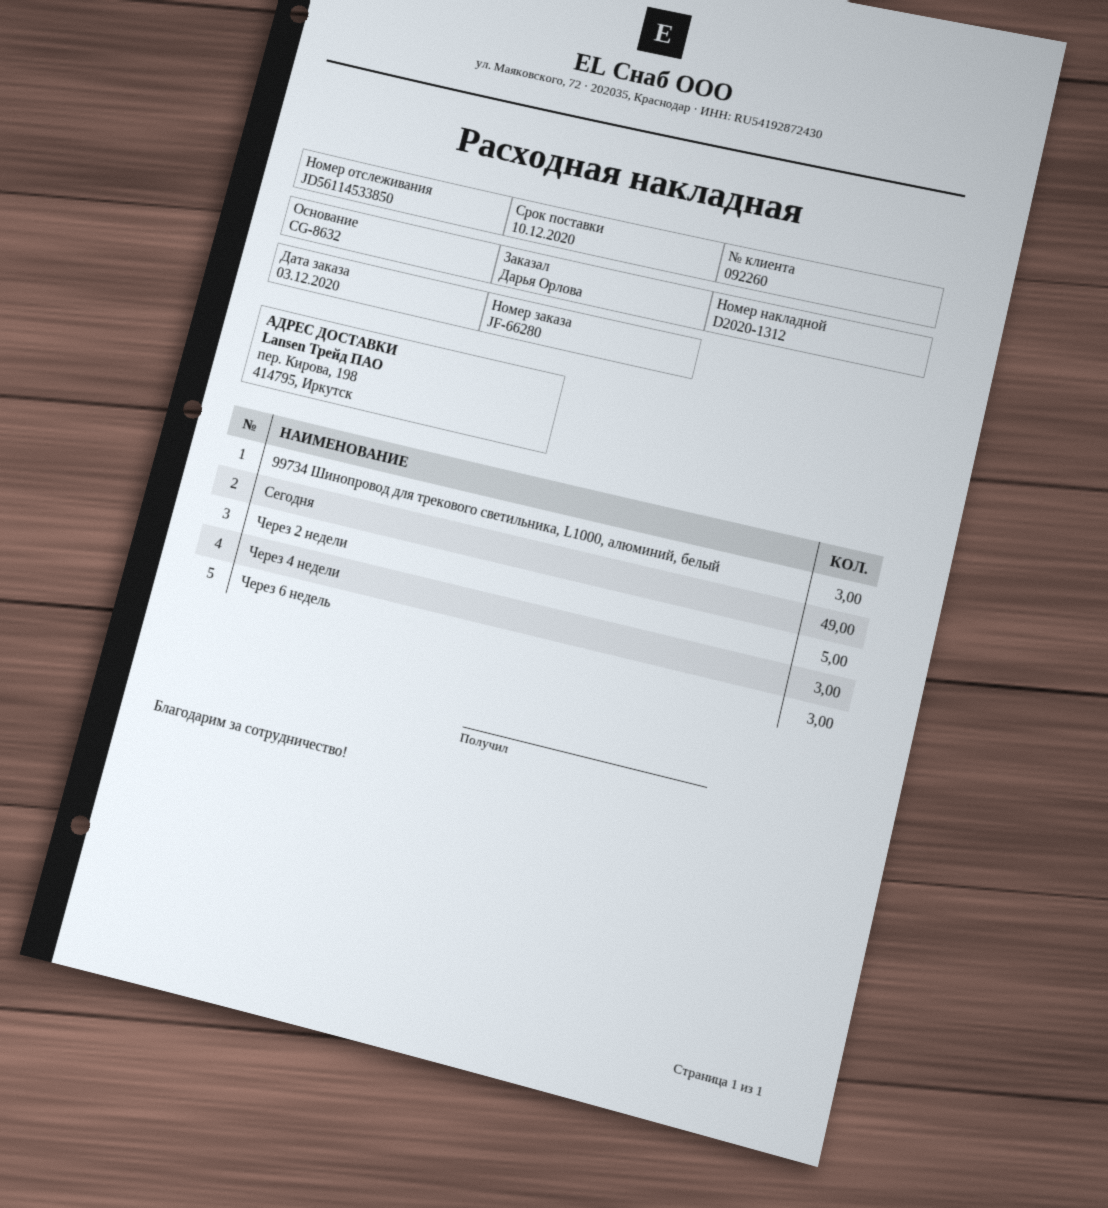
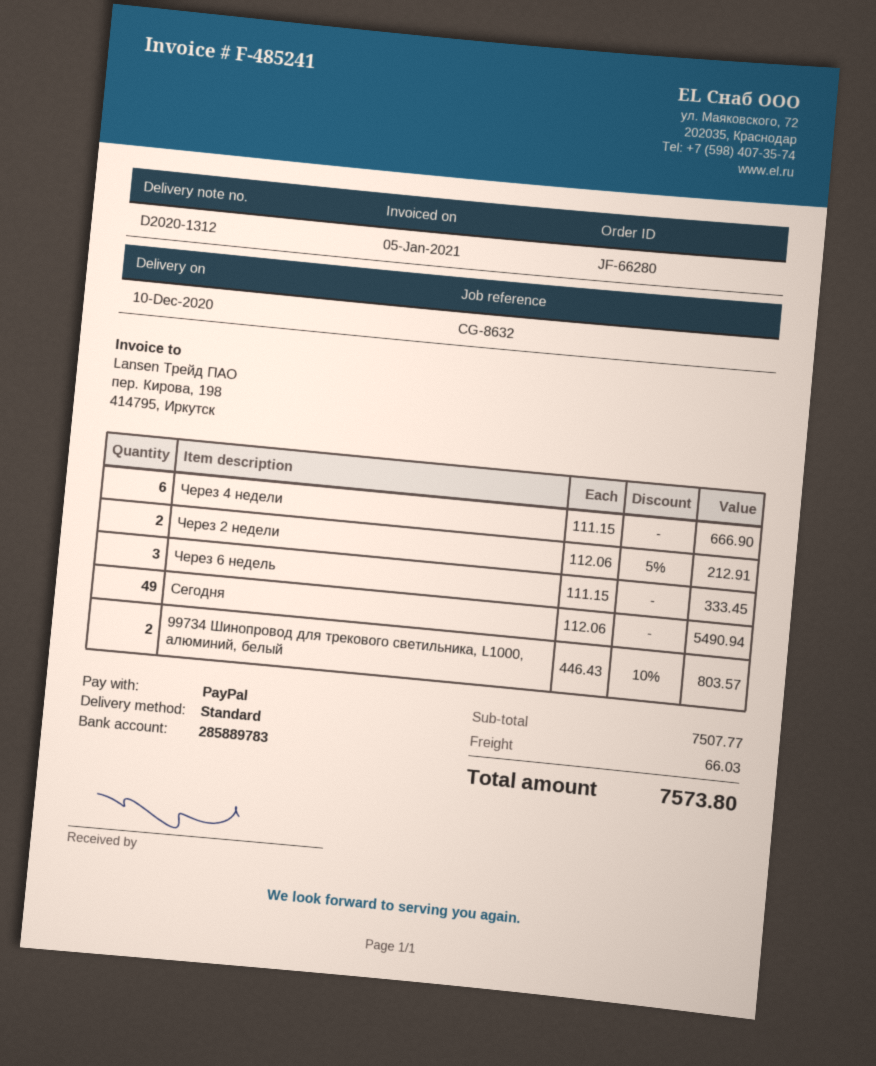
99734 Шинопровод для трекового светильника, L1000, алюминий, белый: 3 -> 2
Через 2 недели: 5 -> 2
Через 4 недели: 3 -> 6

